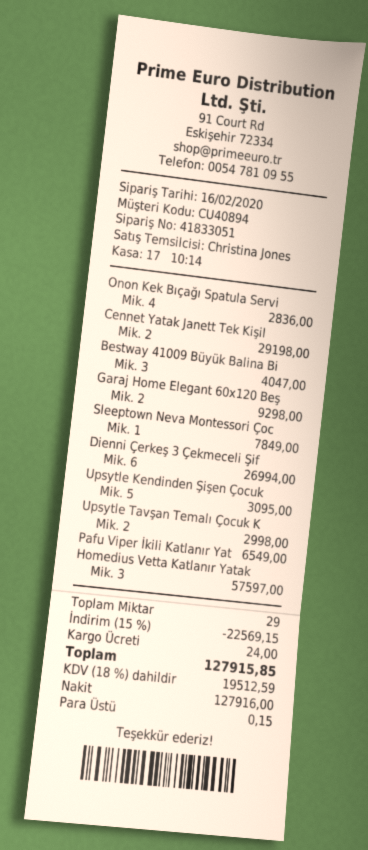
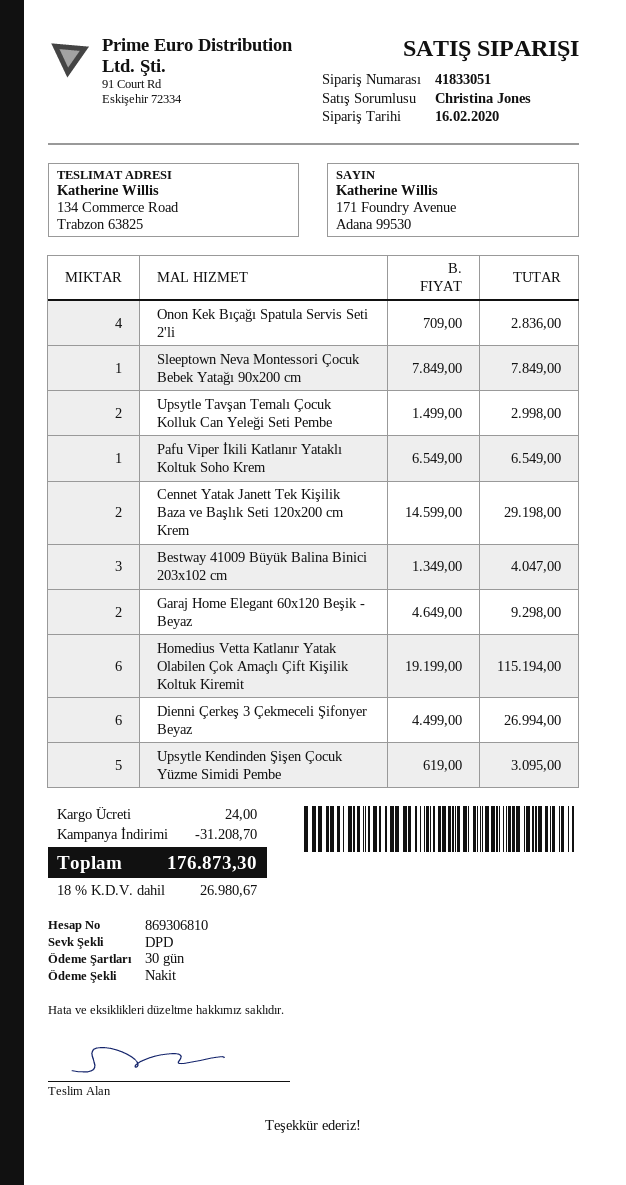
Homedius Vetta Katlanır Yatak: 3 for 57597.00 -> 6 for 115194.00
discount: 22569.15 -> 31208.70
tax: 18% = 19512.59 -> 18% = 26980.67
total: 127915.85 -> 176873.30

